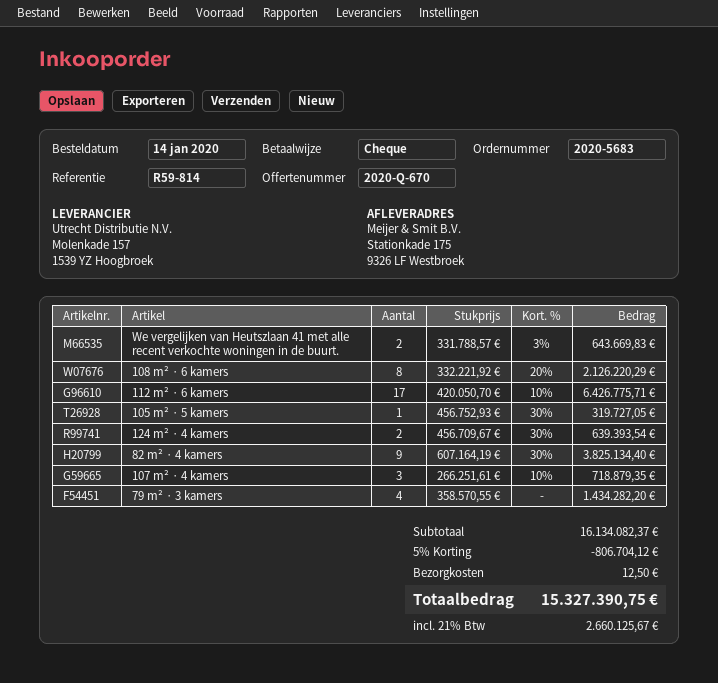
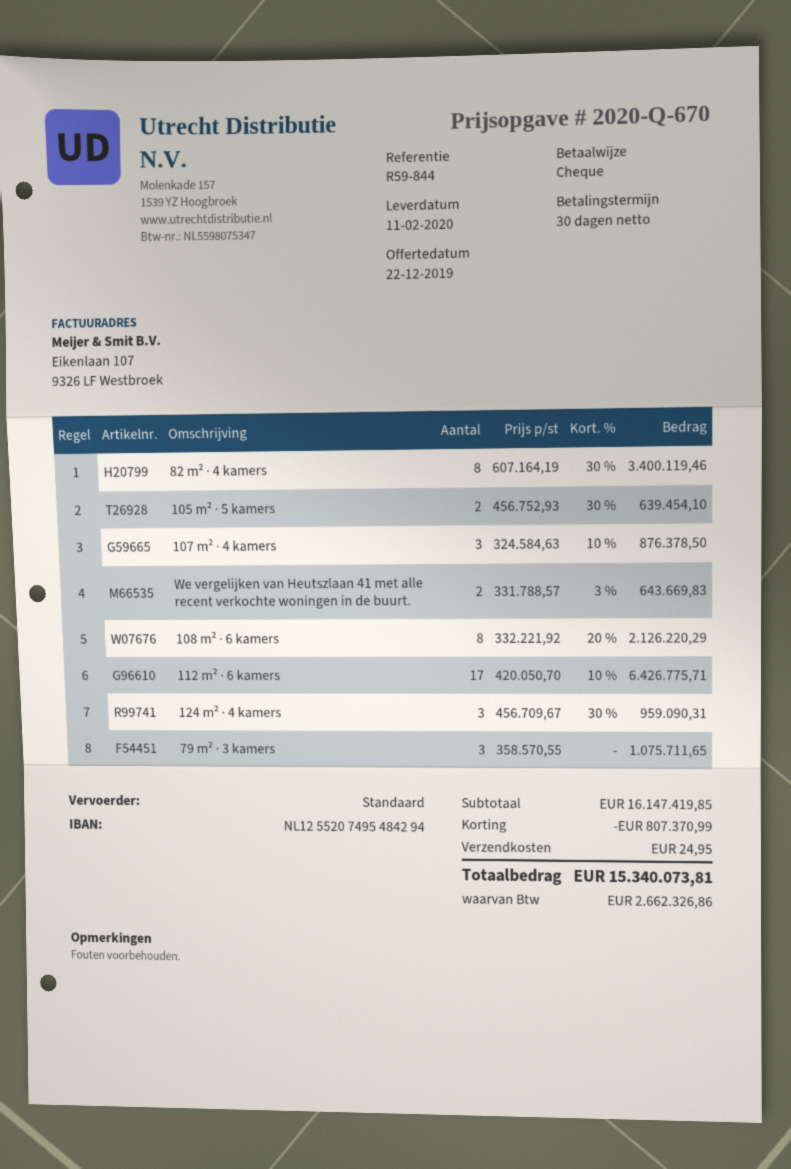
reference: R59-814 -> R59-844
105 m² · 5 kamers: 1 x 456752.93 - 30% = 319727.05 -> 2 x 456752.93 - 30% = 639454.10
124 m² · 4 kamers: 2 x 456709.67 - 30% = 639393.54 -> 3 x 456709.67 - 30% = 959090.31
82 m² · 4 kamers: 9 x 607164.19 - 30% = 3825134.40 -> 8 x 607164.19 - 30% = 3400119.46
107 m² · 4 kamers: 3 x 266251.61 - 10% = 718879.35 -> 3 x 324584.63 - 10% = 876378.50
79 m² · 3 kamers: 4 x 358570.55 = 1434282.20 -> 3 x 358570.55 = 1075711.65
subtotal: 16134082.37 -> 16147419.85
discount: 806704.12 -> 807370.99
shipping: 12.50 -> 24.95
tax: 2660125.67 -> 2662326.86
total: 15327390.75 -> 15340073.81

